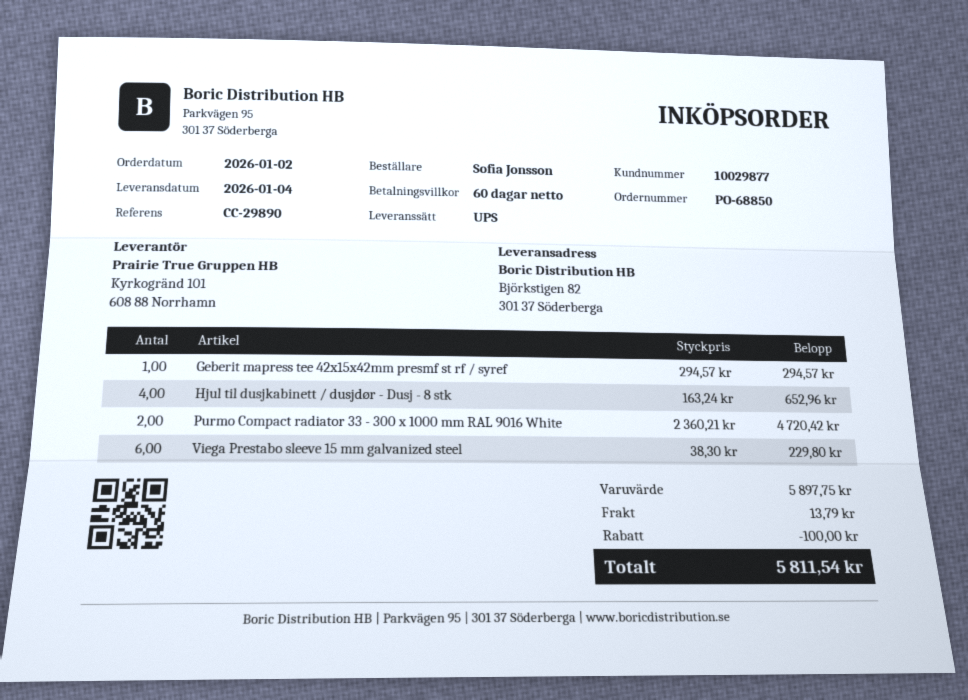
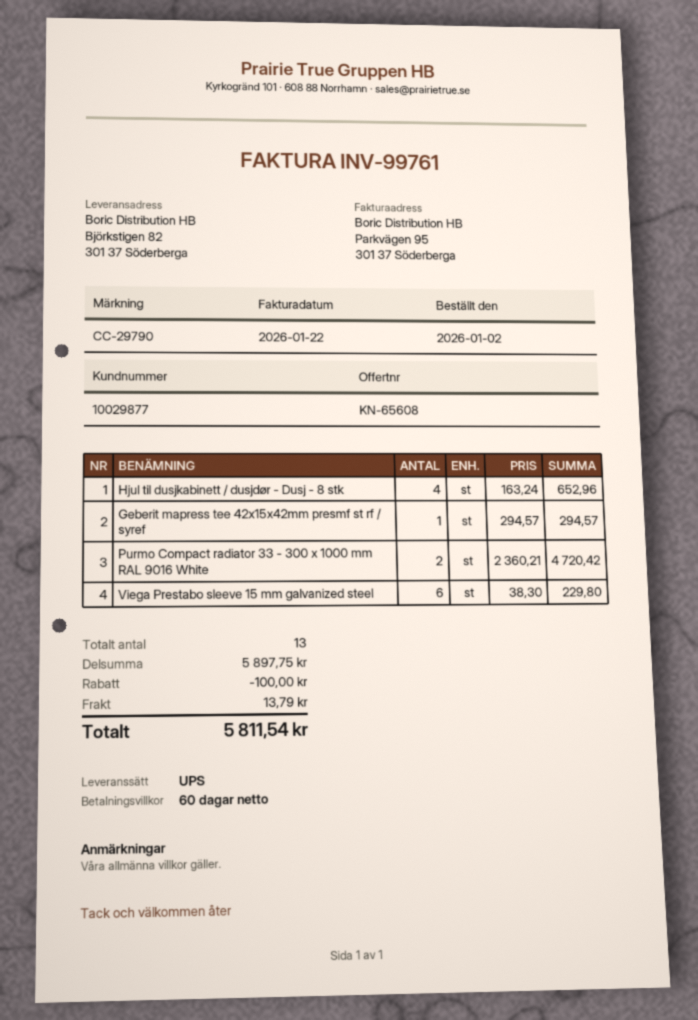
reference: CC-29890 -> CC-29790

